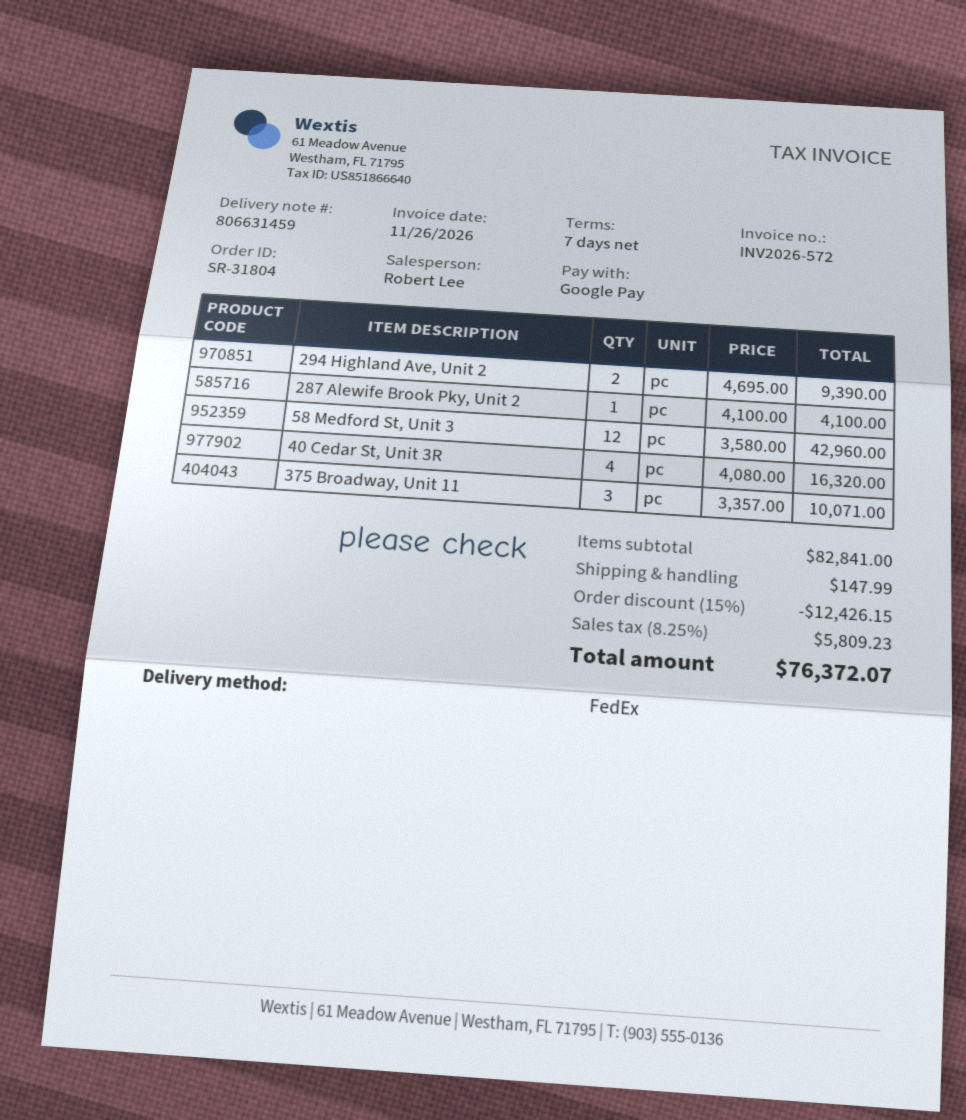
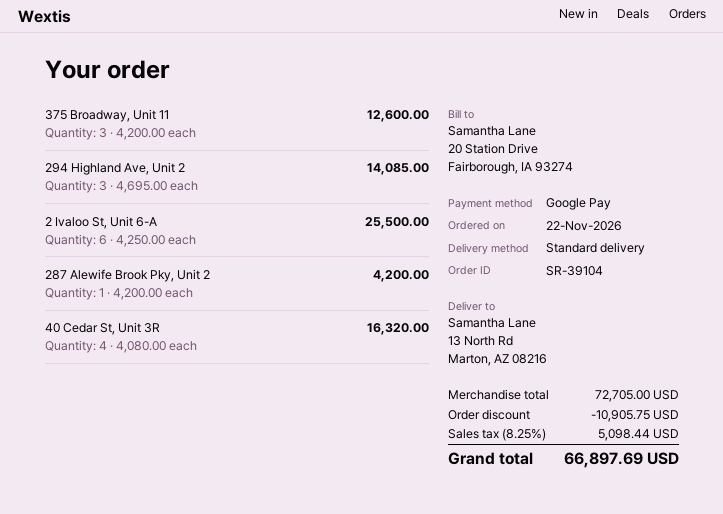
order number: SR-31804 -> SR-39104
shipping method: FedEx -> standard
294 Highland Ave, Unit 2: 2 x 4695.00 = 9390.00 -> 3 x 4695.00 = 14085.00
287 Alewife Brook Pky, Unit 2: 1 x 4100.00 = 4100.00 -> 1 x 4200.00 = 4200.00
58 Medford St, Unit 3: 12 x 3580.00 = 42960.00 -> none
375 Broadway, Unit 11: 3 x 3357.00 = 10071.00 -> 3 x 4200.00 = 12600.00
2 Ivaloo St, Unit 6-A: none -> 6 x 4250.00 = 25500.00
subtotal: 82841.00 -> 72705.00
discount: 12426.15 -> 10905.75
shipping: 147.99 -> none
tax: 8.25% = 5809.23 -> 8.25% = 5098.44
total: 76372.07 -> 66897.69

